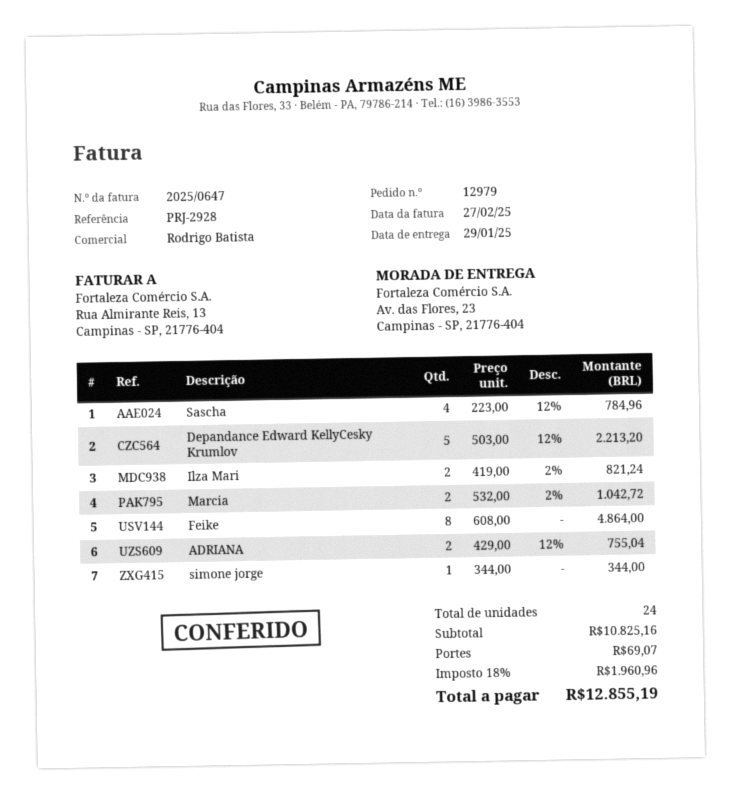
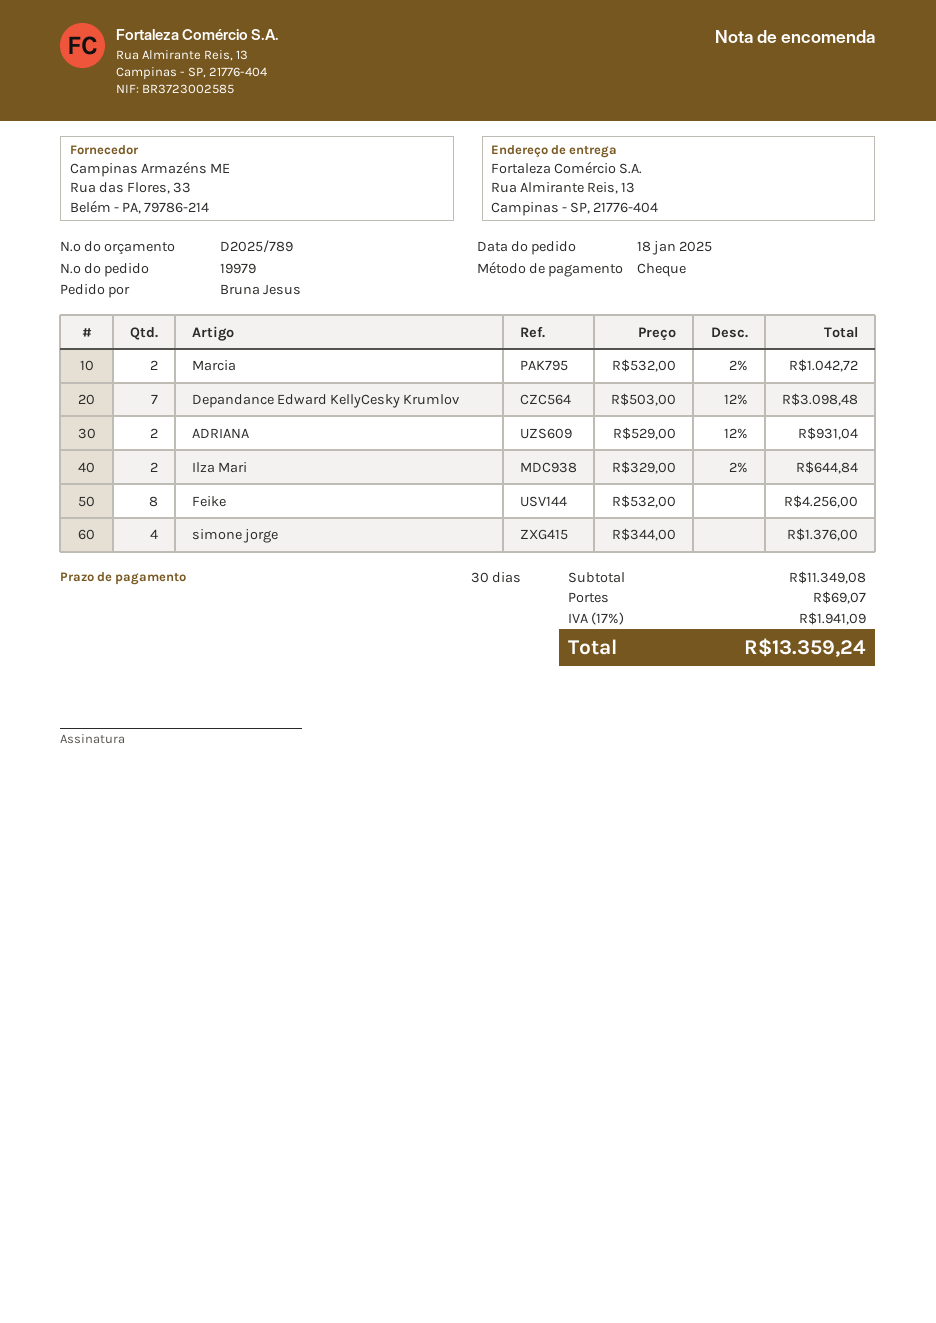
order number: 12979 -> 19979
ship to: Av. das Flores, 23, Campinas - SP, 21776-404 -> Rua Almirante Reis, 13, Campinas - SP, 21776-404
Sascha: 4 x 223.00 - 12% = 784.96 -> none
Depandance Edward KellyCesky Krumlov: 5 x 503.00 - 12% = 2213.20 -> 7 x 503.00 - 12% = 3098.48
Ilza Mari: 2 x 419.00 - 2% = 821.24 -> 2 x 329.00 - 2% = 644.84
Feike: 8 x 608.00 = 4864.00 -> 8 x 532.00 = 4256.00
ADRIANA: 2 x 429.00 - 12% = 755.04 -> 2 x 529.00 - 12% = 931.04
simone jorge: 1 x 344.00 = 344.00 -> 4 x 344.00 = 1376.00
subtotal: 10825.16 -> 11349.08
tax: 18% = 1960.96 -> 17% = 1941.09
total: 12855.19 -> 13359.24

